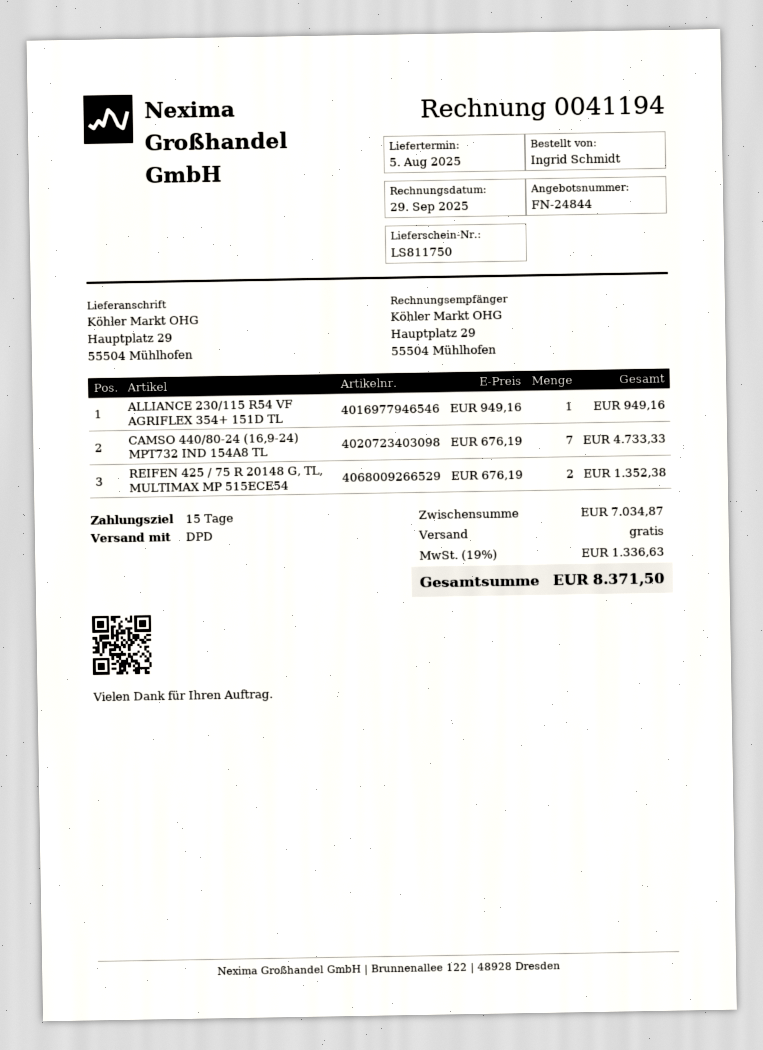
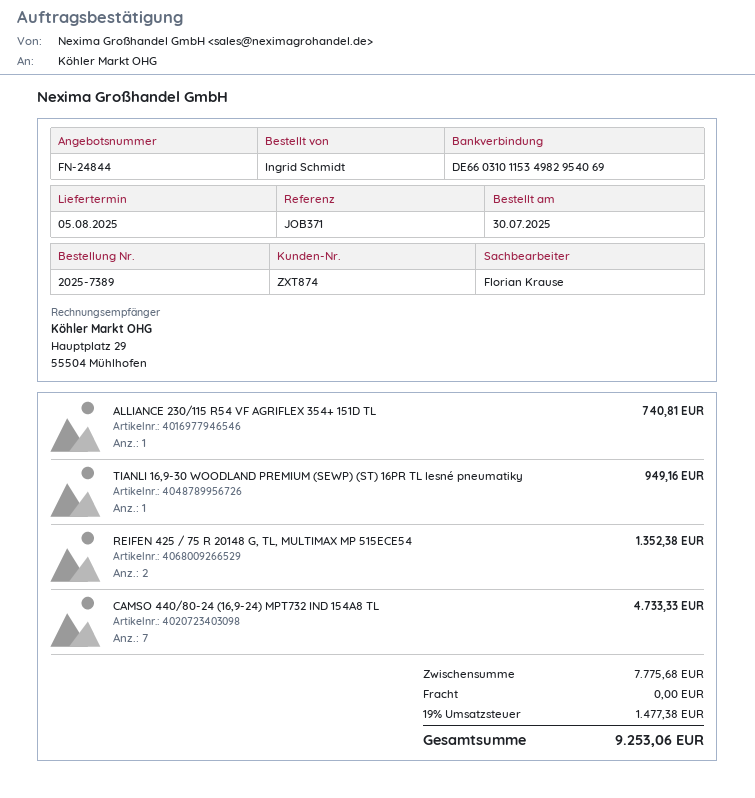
ALLIANCE 230/115 R54 VF AGRIFLEX 354+ 151D TL: 1 for 949.16 -> 1 for 740.81
TIANLI 16,9-30 WOODLAND PREMIUM (SEWP) (ST) 16PR TL lesné pneumatiky: none -> 1 for 949.16
subtotal: 7034.87 -> 7775.68
tax: 19% = 1336.63 -> 19% = 1477.38
total: 8371.50 -> 9253.06

